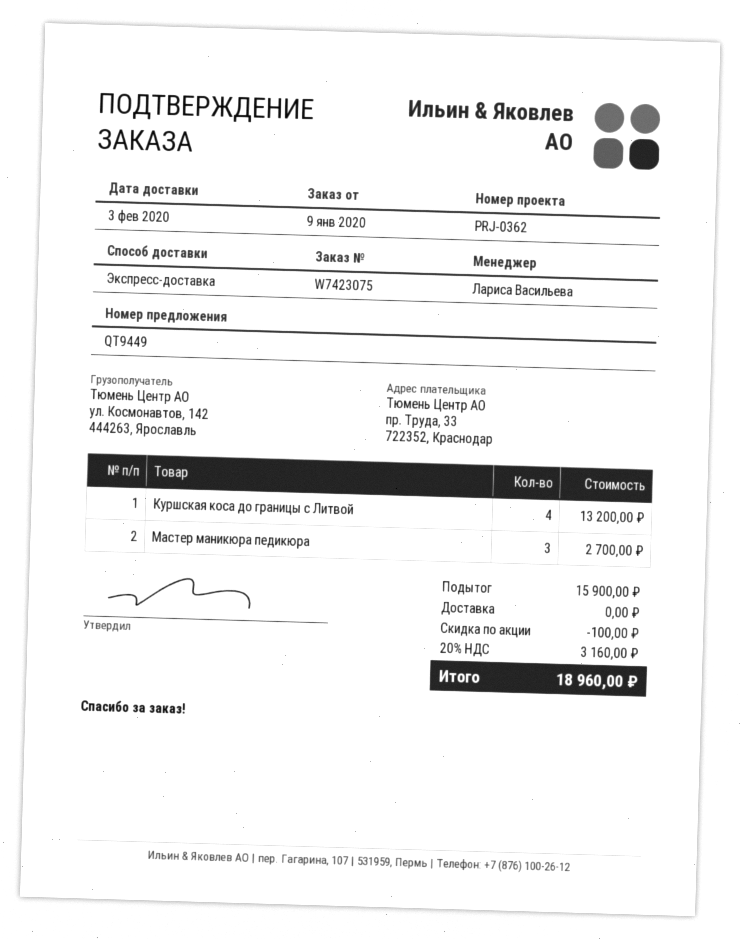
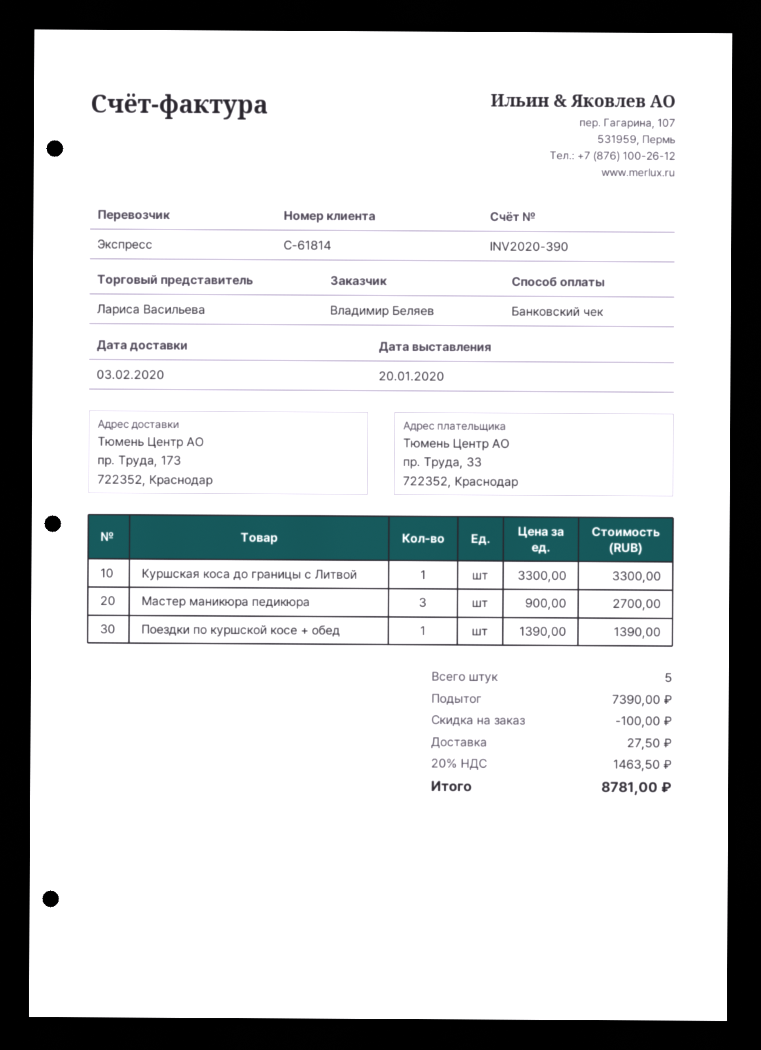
ship to: ул. Космонавтов, 142, 444263, Ярославль -> пр. Труда, 173, 722352, Краснодар
Куршская коса до границы с Литвой: 4 for 13200.00 -> 1 for 3300.00
Поездки по куршской косе + обед: none -> 1 for 1390.00
subtotal: 15900.00 -> 7390.00
shipping: 0.00 -> 27.50
tax: 20% = 3160.00 -> 20% = 1463.50
total: 18960.00 -> 8781.00

